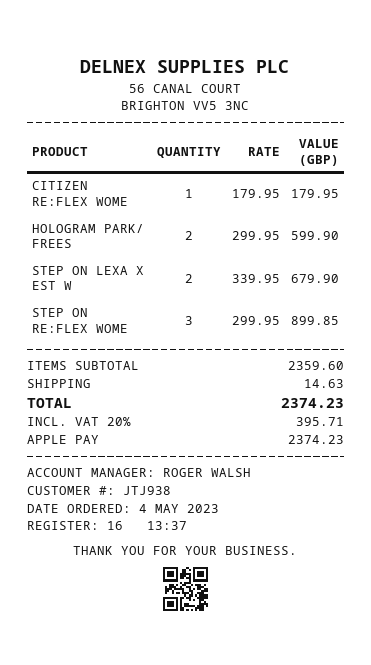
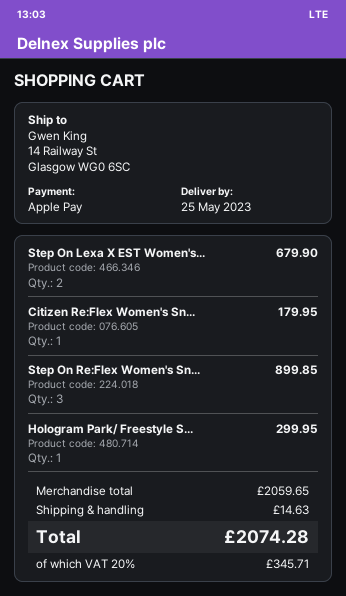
HOLOGRAM PARK/ FREES: 2 for 599.90 -> 1 for 299.95
subtotal: 2359.60 -> 2059.65
tax: 20% = 395.71 -> 20% = 345.71
total: 2374.23 -> 2074.28

